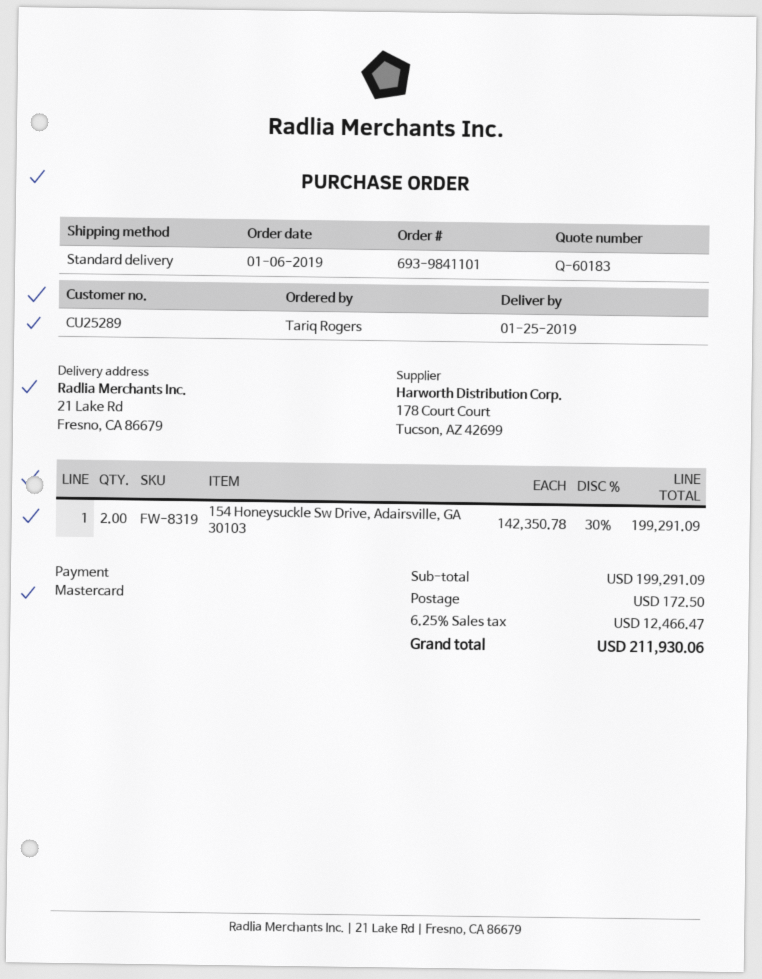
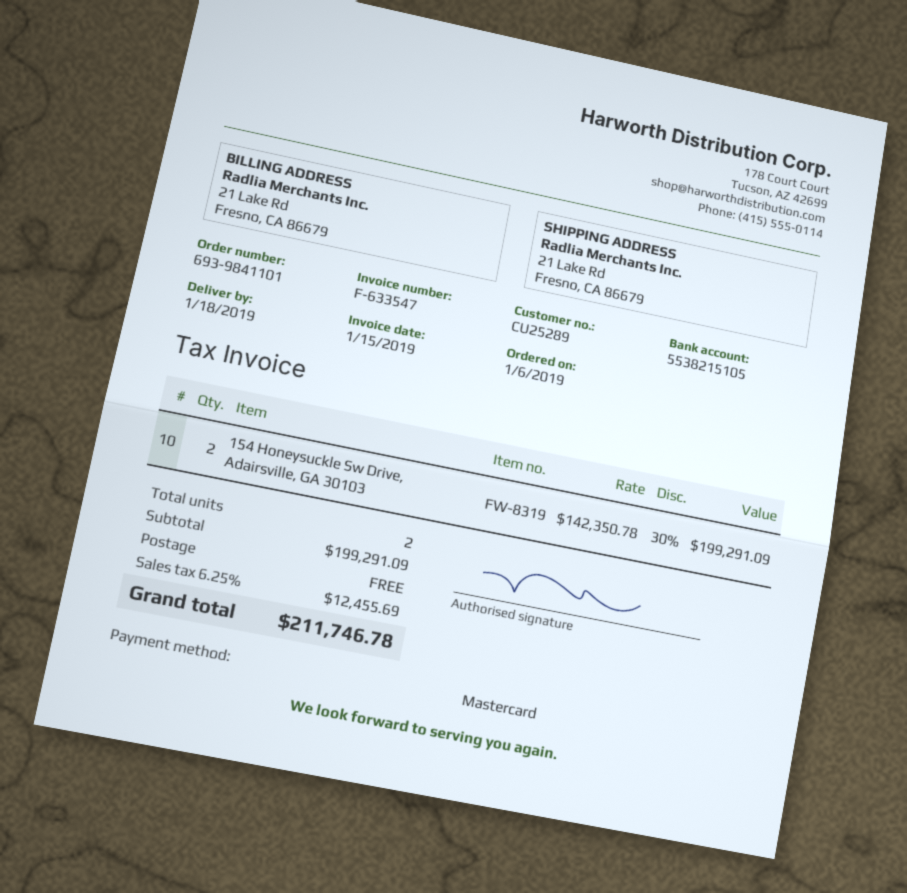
delivery date: 2019-01-25 -> 2019-01-18
shipping: 172.50 -> 0.00
tax: 6.25% = 12466.47 -> 6.25% = 12455.69
total: 211930.06 -> 211746.78

